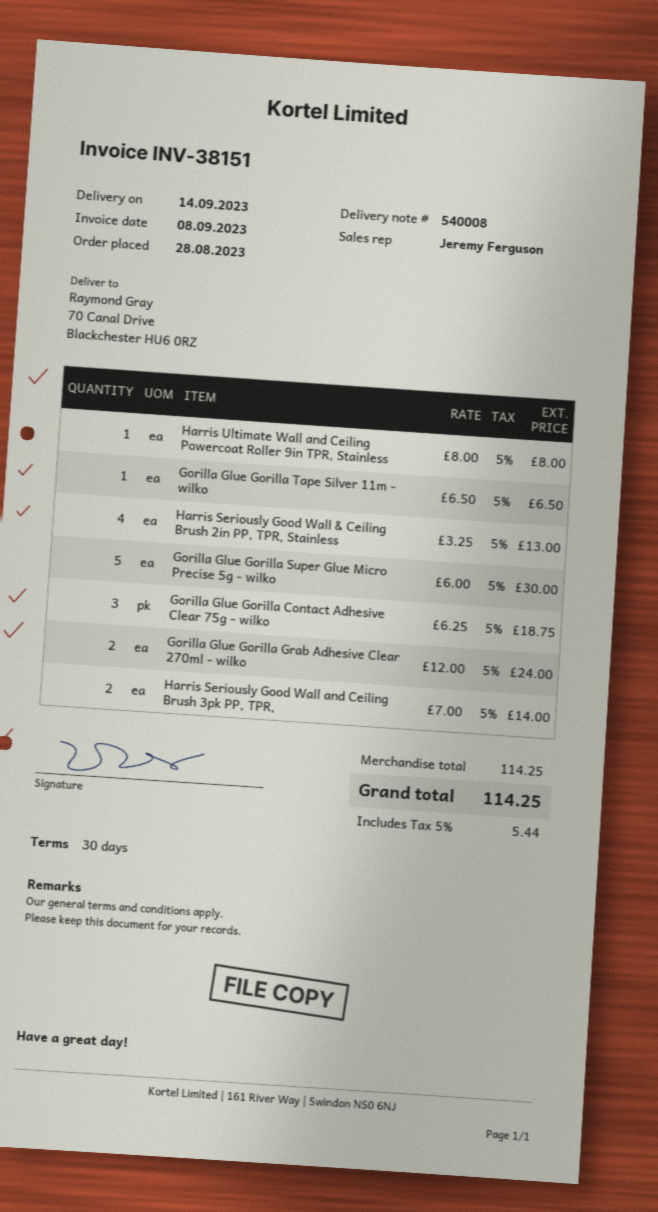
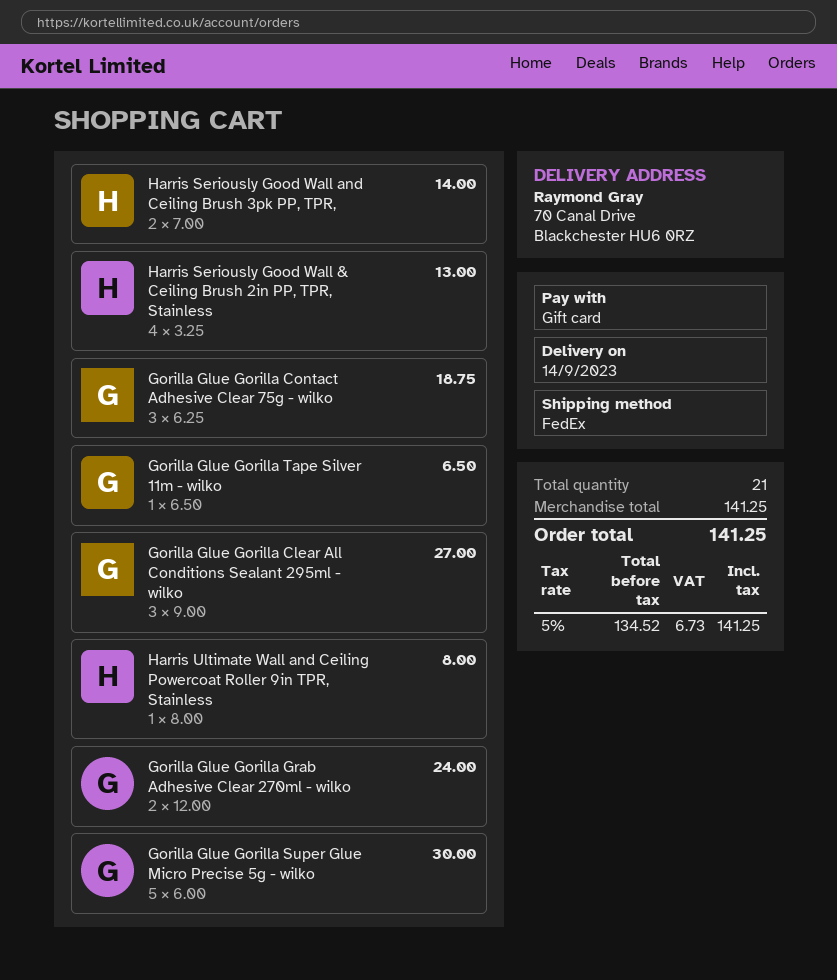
Gorilla Glue Gorilla Clear All Conditions Sealant 295ml - wilko: none -> 3 x 9.00 = 27.00
subtotal: 114.25 -> 141.25
tax: 5% = 5.44 -> 5% = 6.73
total: 114.25 -> 141.25

